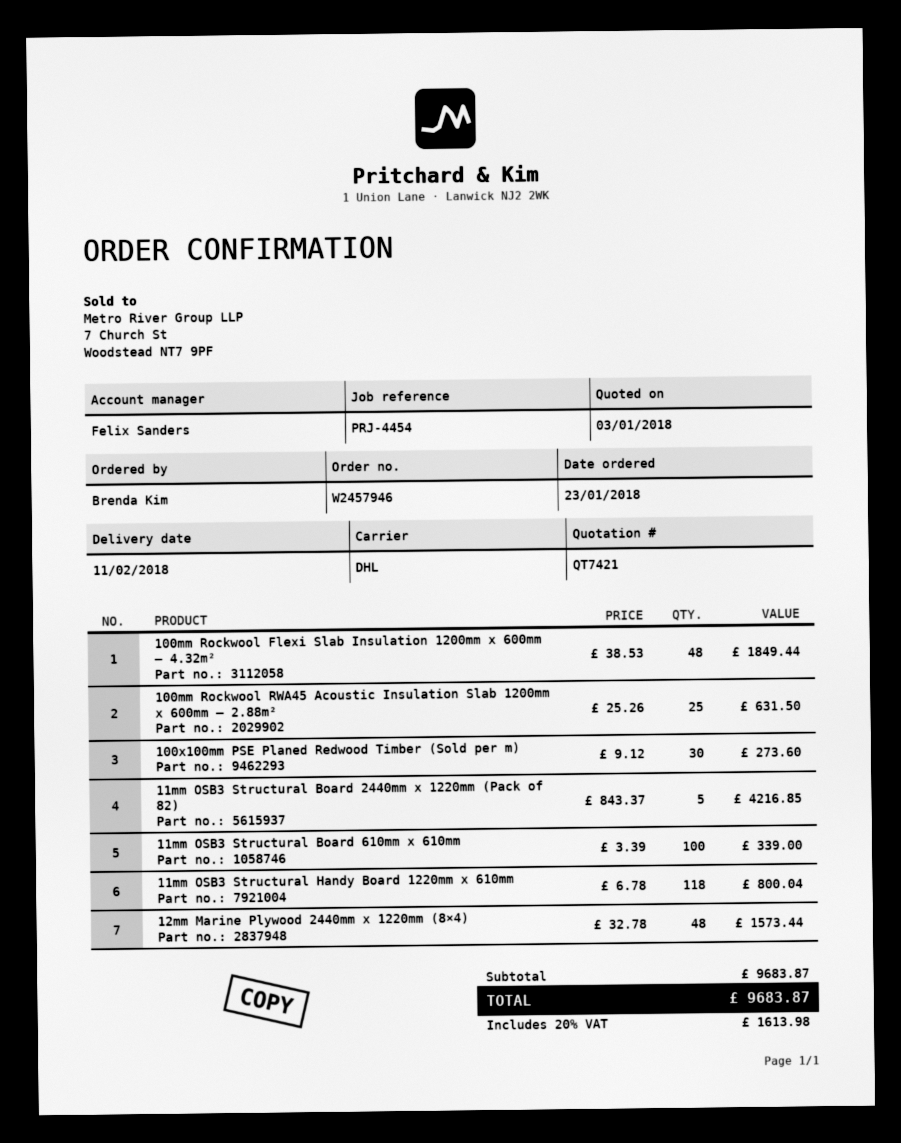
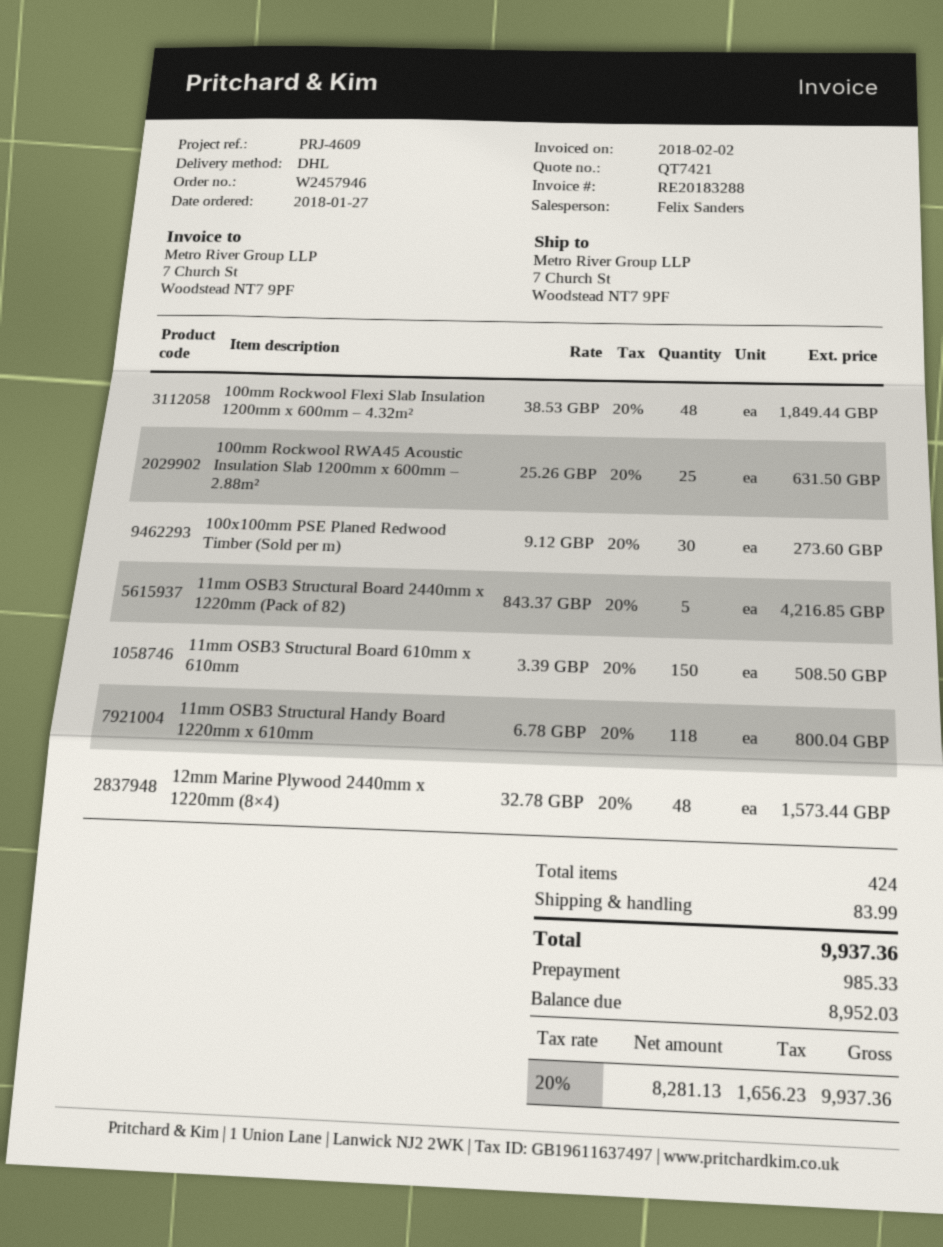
order date: 2018-01-23 -> 2018-01-27
reference: PRJ-4454 -> PRJ-4609
11mm OSB3 Structural Board 610mm x 610mm: 100 x 3.39 = 339.00 -> 150 x 3.39 = 508.50
shipping: none -> 83.99
tax: 20% = 1613.98 -> 20% = 1656.23
total: 9683.87 -> 9937.36

